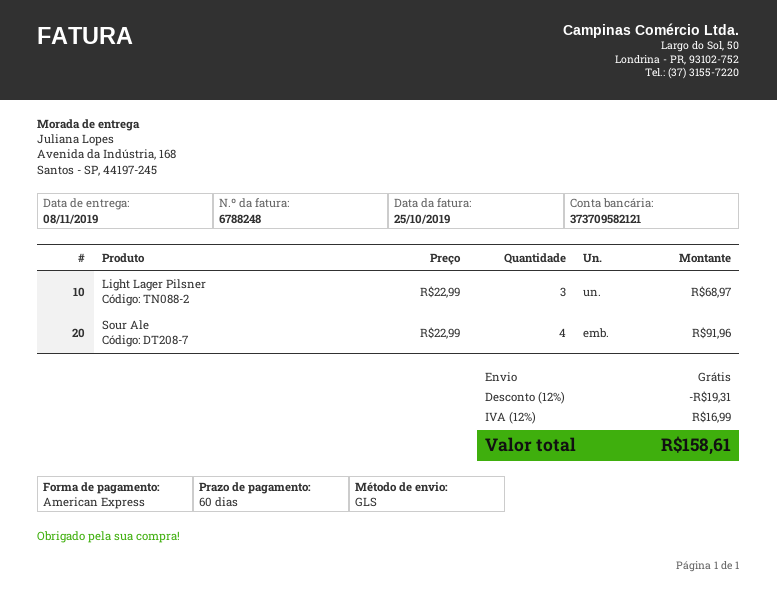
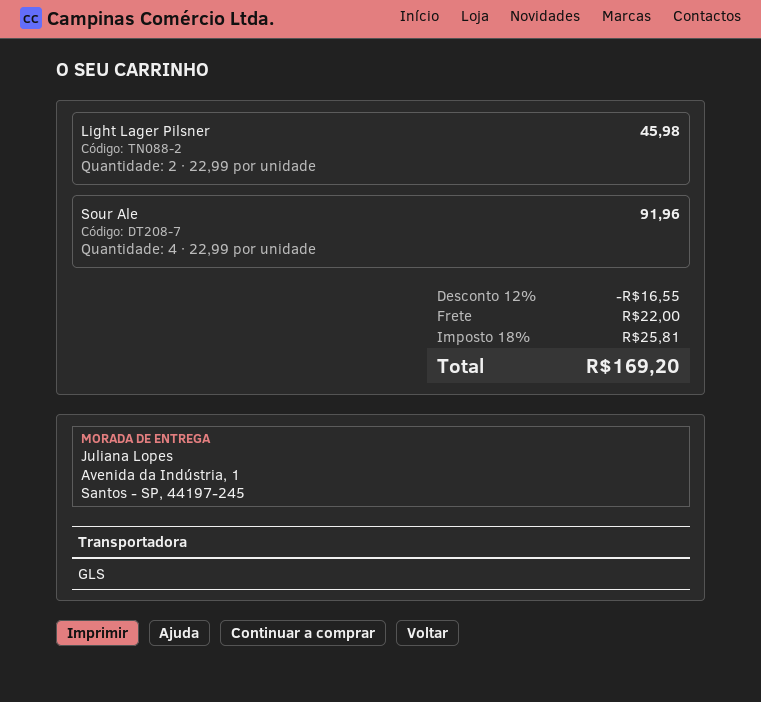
ship to: Avenida da Indústria, 168, Santos - SP, 44197-245 -> Avenida da Indústria, 1, Santos - SP, 44197-245
Light Lager Pilsner: 3 x 22.99 = 68.97 -> 2 x 22.99 = 45.98
discount: 12% = 19.31 -> 12% = 16.55
shipping: 0.00 -> 22.00
tax: 12% = 16.99 -> 18% = 25.81
total: 158.61 -> 169.20

